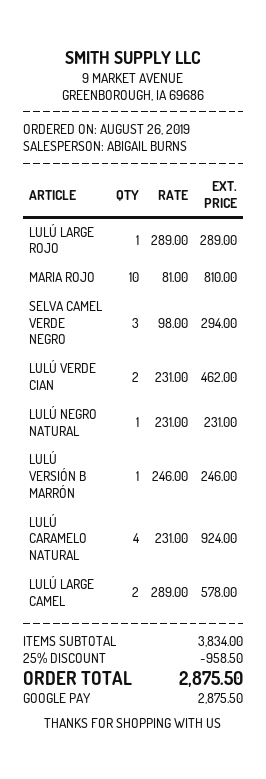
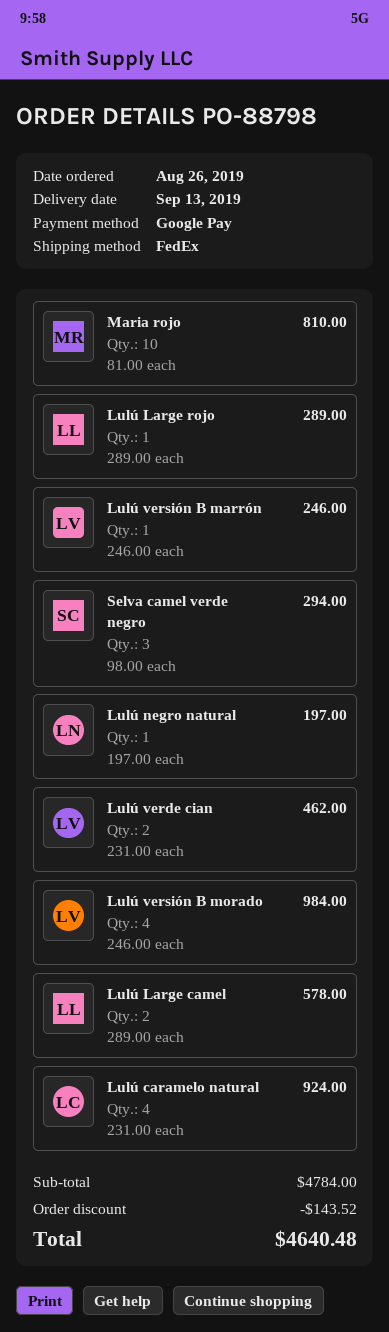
LULÚ NEGRO NATURAL: 1 x 231.00 = 231.00 -> 1 x 197.00 = 197.00
Lulú versión B morado: none -> 4 x 246.00 = 984.00
subtotal: 3834.00 -> 4784.00
discount: 958.50 -> 143.52
total: 2875.50 -> 4640.48

